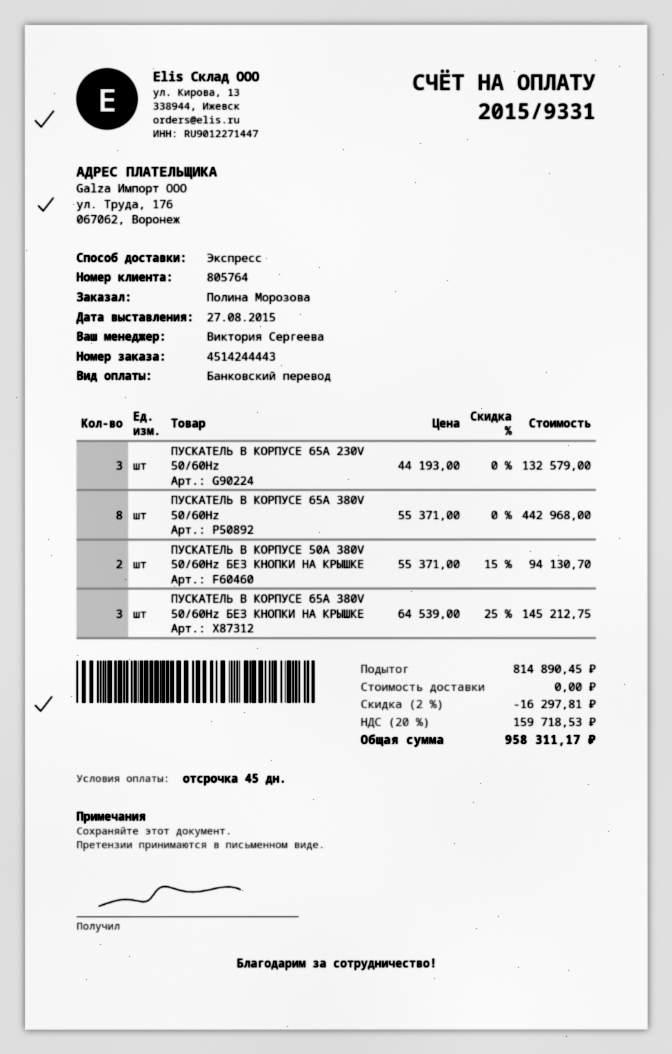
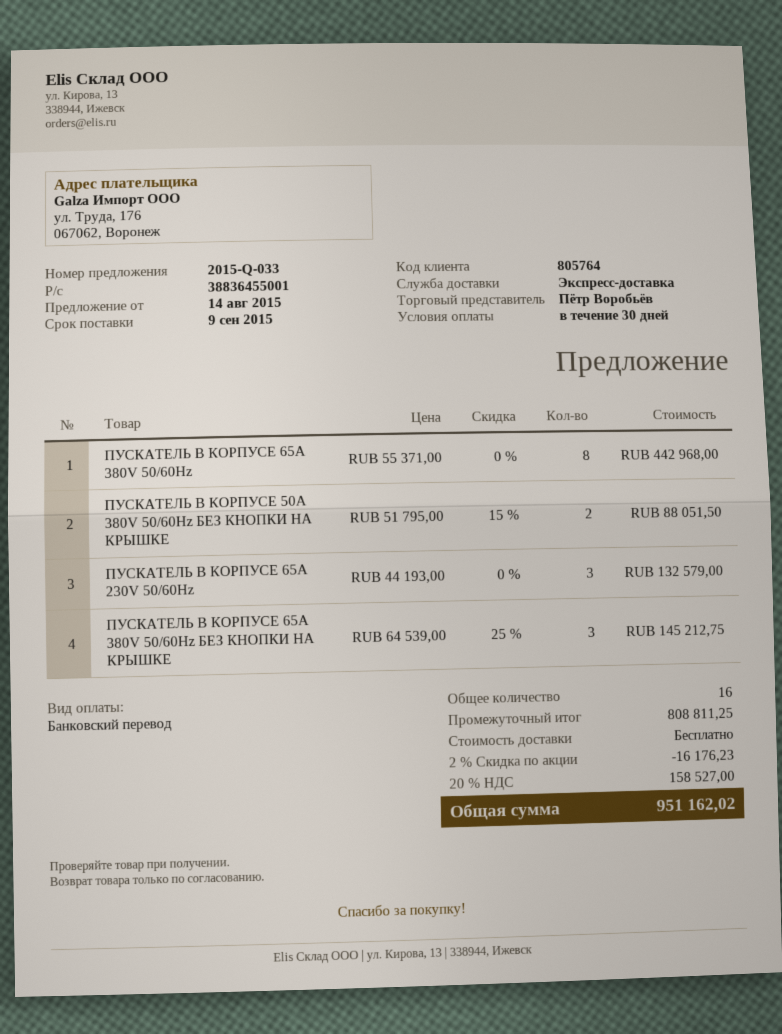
payment terms: 45 days -> 30 days
sales rep: Виктория Сергеева -> Пётр Воробьёв
ПУСКАТЕЛЬ В КОРПУСЕ 50A 380V 50/60Hz БЕЗ КНОПКИ НА КРЫШКЕ: 2 x 55371.00 - 15% = 94130.70 -> 2 x 51795.00 - 15% = 88051.50
subtotal: 814890.45 -> 808811.25
discount: 2% = 16297.81 -> 2% = 16176.23
tax: 20% = 159718.53 -> 20% = 158527.00
total: 958311.17 -> 951162.02

